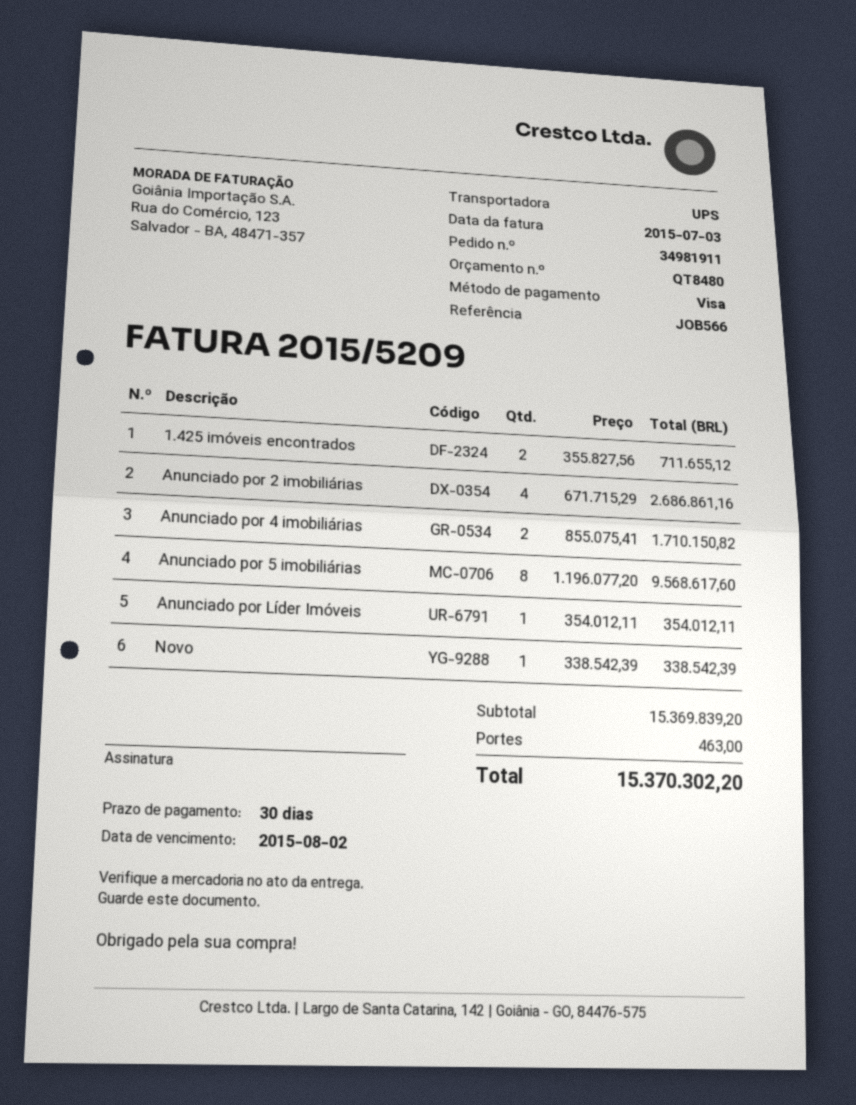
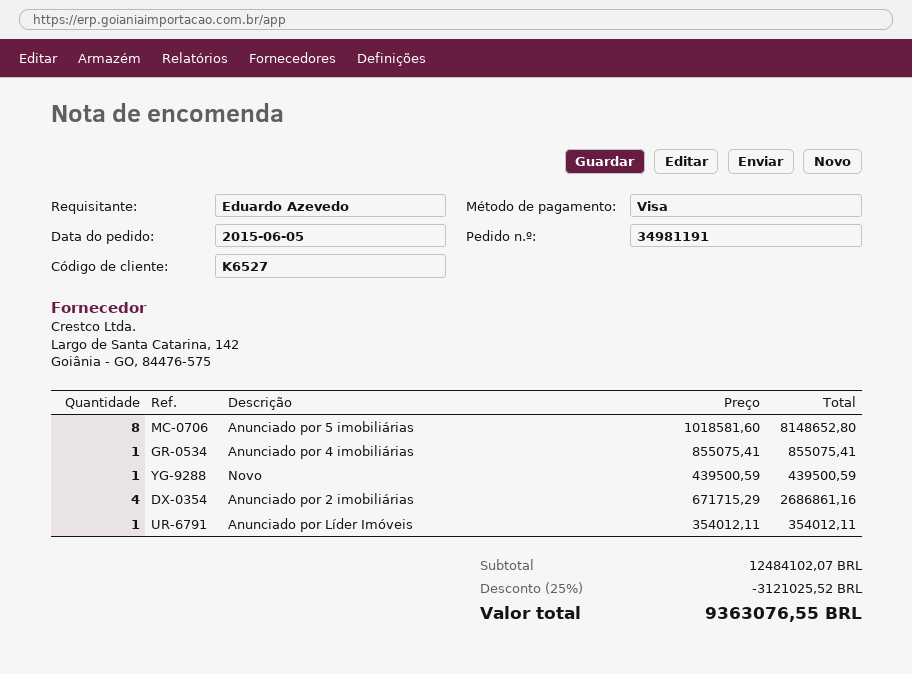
order number: 34981911 -> 34981191
1.425 imóveis encontrados: 2 x 355827.56 = 711655.12 -> none
Anunciado por 4 imobiliárias: 2 x 855075.41 = 1710150.82 -> 1 x 855075.41 = 855075.41
Anunciado por 5 imobiliárias: 8 x 1196077.20 = 9568617.60 -> 8 x 1018581.60 = 8148652.80
Novo: 1 x 338542.39 = 338542.39 -> 1 x 439500.59 = 439500.59
subtotal: 15369839.20 -> 12484102.07
discount: none -> 25% = 3121025.52
shipping: 463.00 -> none
total: 15370302.20 -> 9363076.55

